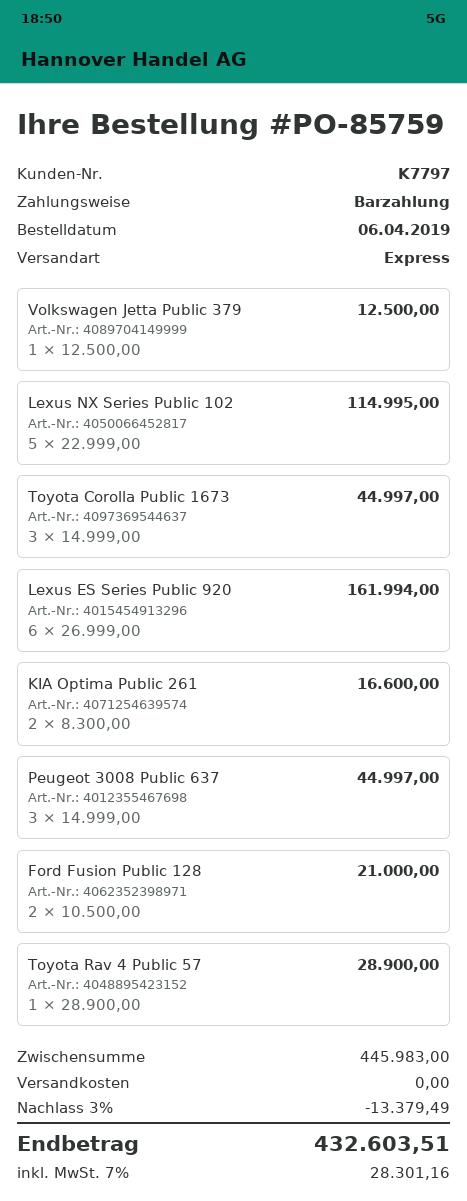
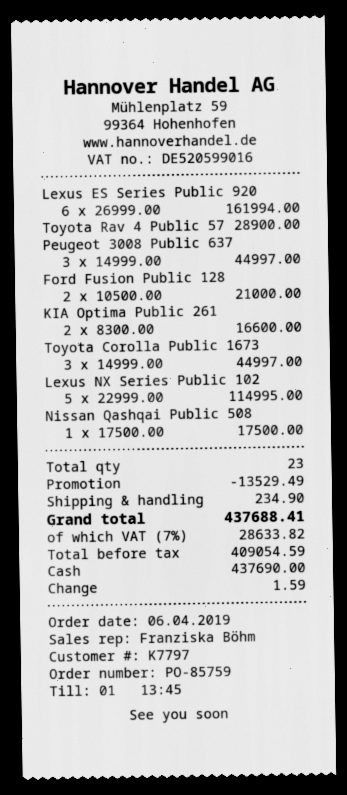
Volkswagen Jetta Public 379: 1 x 12500.00 = 12500.00 -> none
Nissan Qashqai Public 508: none -> 1 x 17500.00 = 17500.00
discount: 13379.49 -> 13529.49
shipping: 0.00 -> 234.90
tax: 7% = 28301.16 -> 7% = 28633.82
total: 432603.51 -> 437688.41

